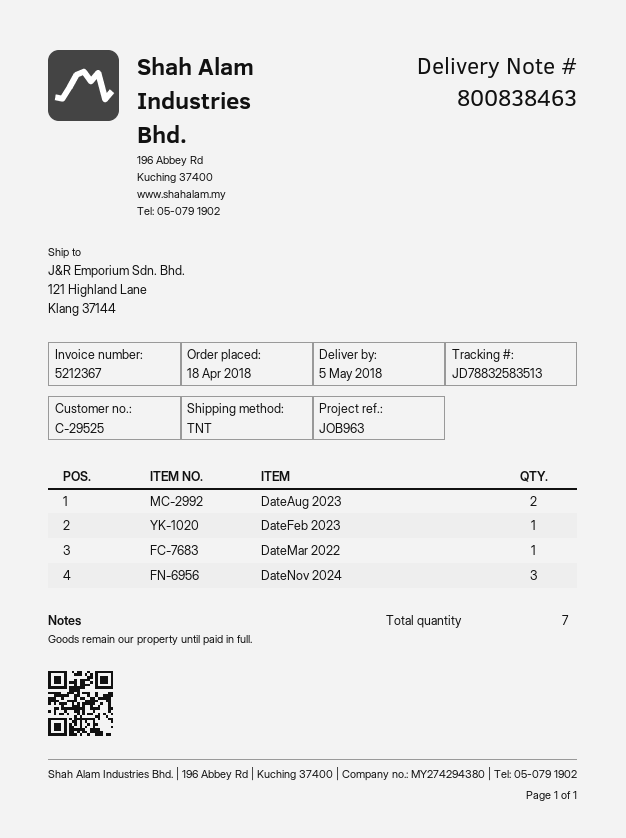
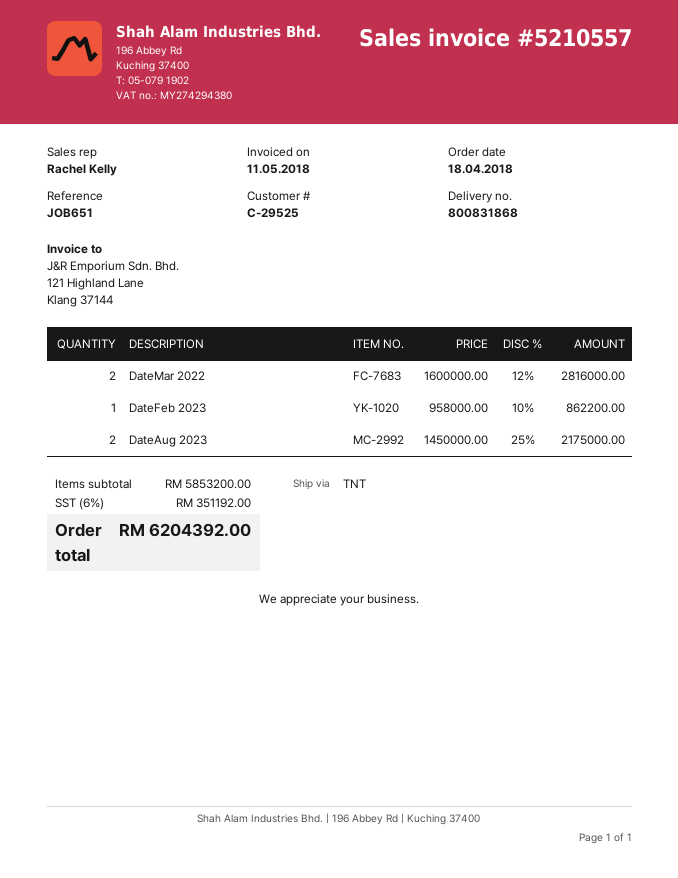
delivery note number: 800838463 -> 800831868
invoice number: 5212367 -> 5210557
reference: JOB963 -> JOB651
DateMar 2022: 1 -> 2
DateNov 2024: 3 -> none

